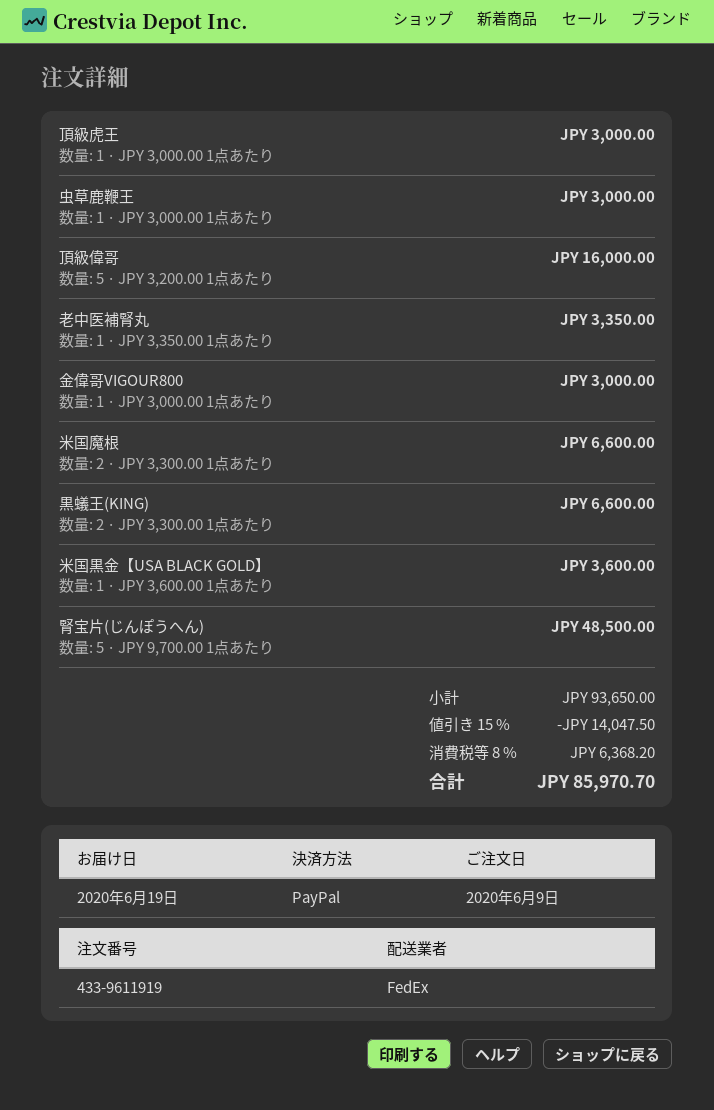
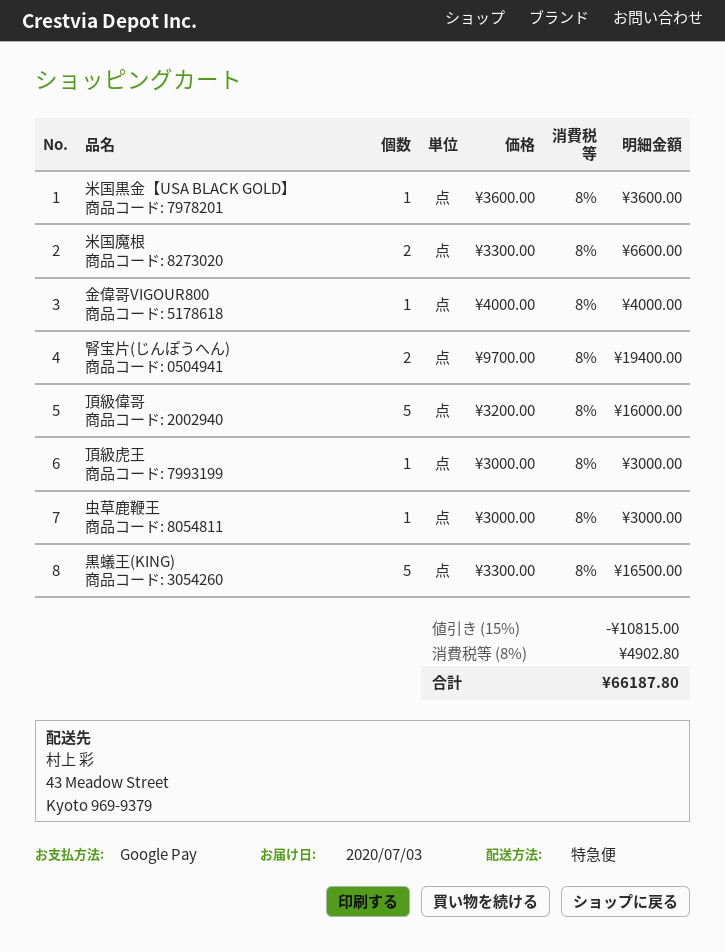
delivery date: 2020-06-19 -> 2020-07-03
payment method: PayPal -> Google Pay
shipping method: FedEx -> express
老中医補腎丸: 1 x 3350.00 = 3350.00 -> none
金偉哥VIGOUR800: 1 x 3000.00 = 3000.00 -> 1 x 4000.00 = 4000.00
黒蟻王(KING): 2 x 3300.00 = 6600.00 -> 5 x 3300.00 = 16500.00
腎宝片(じんぽうへん): 5 x 9700.00 = 48500.00 -> 2 x 9700.00 = 19400.00
discount: 15% = 14047.50 -> 15% = 10815.00
tax: 8% = 6368.20 -> 8% = 4902.80
total: 85970.70 -> 66187.80

